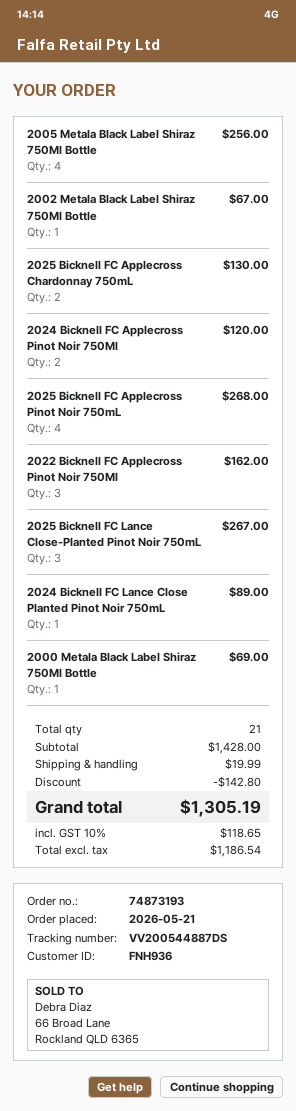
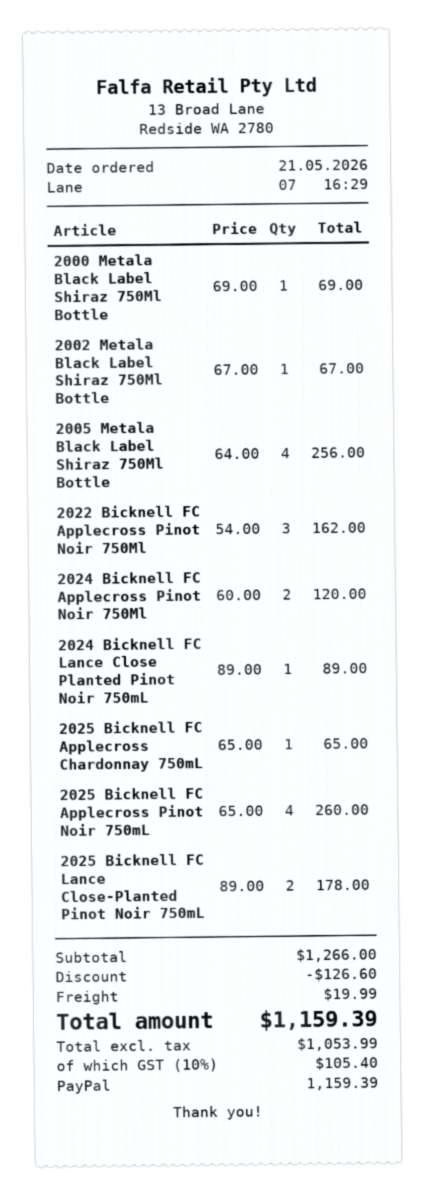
2025 Bicknell FC Applecross Chardonnay 750mL: 2 for 130.00 -> 1 for 65.00
2025 Bicknell FC Applecross Pinot Noir 750mL: 4 for 268.00 -> 4 for 260.00
2025 Bicknell FC Lance Close-Planted Pinot Noir 750mL: 3 for 267.00 -> 2 for 178.00
subtotal: 1428.00 -> 1266.00
discount: 142.80 -> 126.60
net: 1186.54 -> 1053.99
tax: 10% = 118.65 -> 10% = 105.40
total: 1305.19 -> 1159.39

